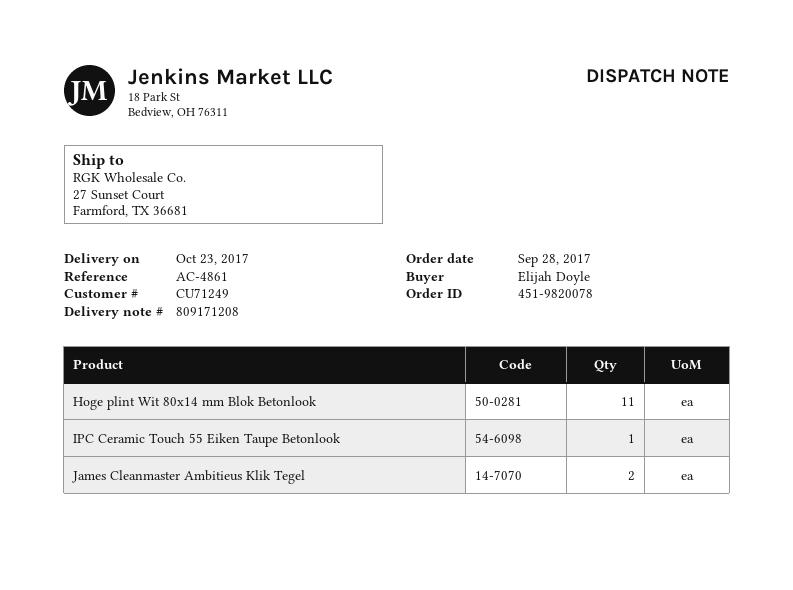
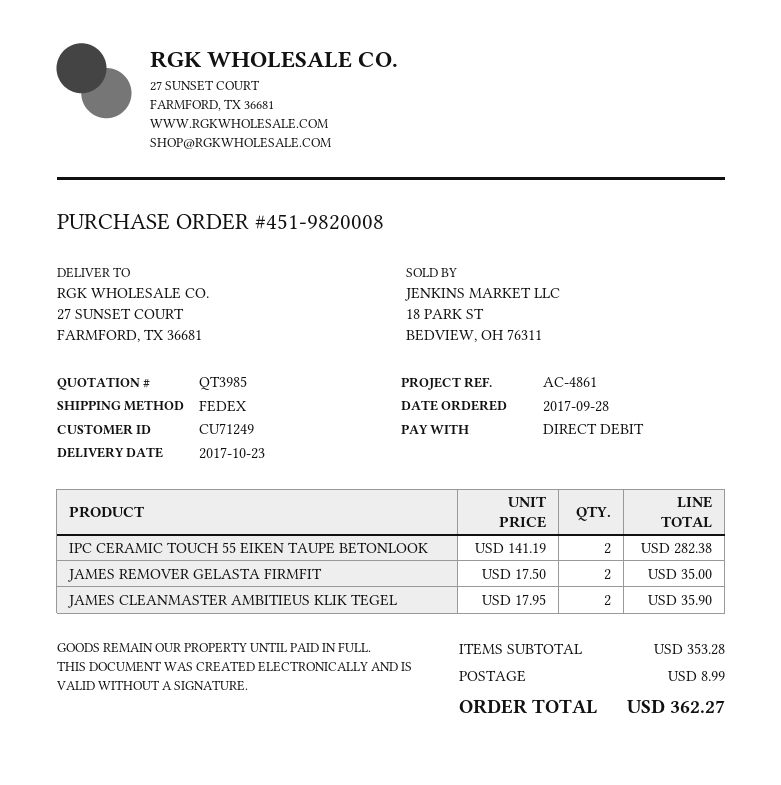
order number: 451-9820078 -> 451-9820008
Hoge plint Wit 80x14 mm Blok Betonlook: 11 -> none
IPC Ceramic Touch 55 Eiken Taupe Betonlook: 1 -> 2
JAMES REMOVER GELASTA FIRMFIT: none -> 2

